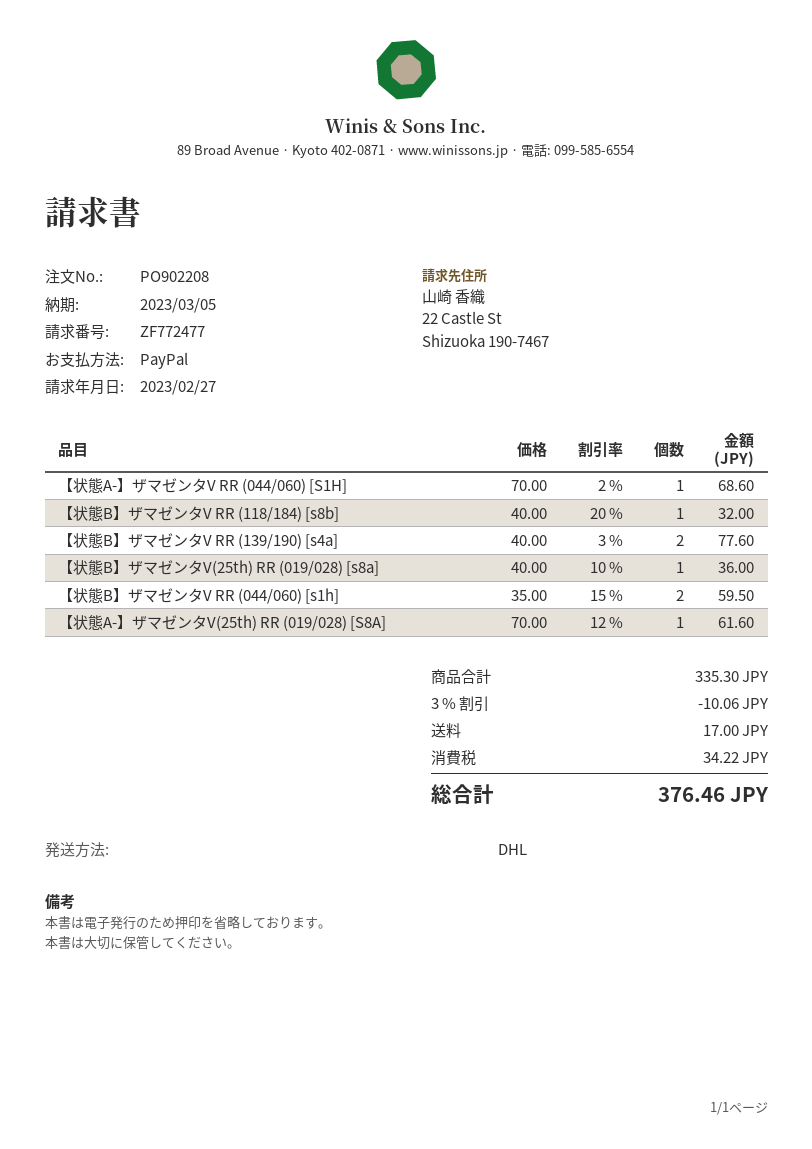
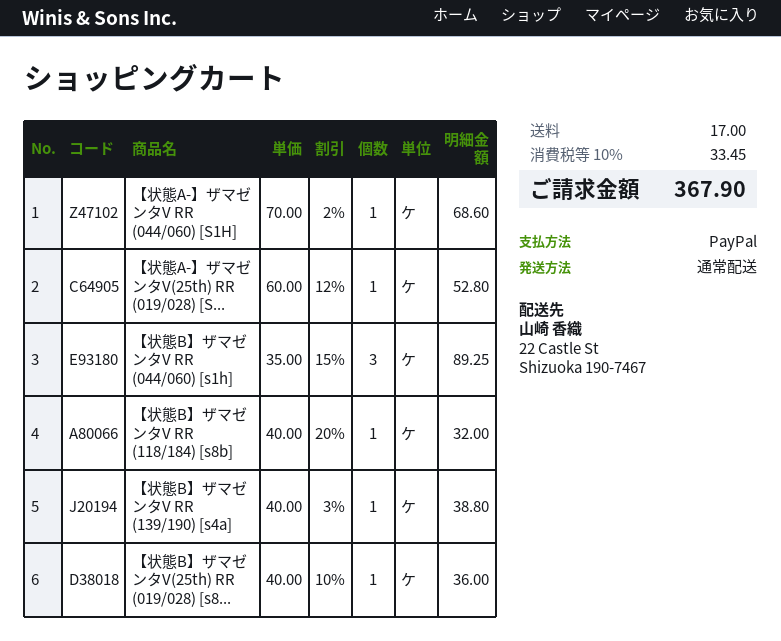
shipping method: DHL -> standard
【状態B】ザマゼンタV RR (139/190) [s4a]: 2 x 40.00 - 3% = 77.60 -> 1 x 40.00 - 3% = 38.80
【状態B】ザマゼンタV RR (044/060) [s1h]: 2 x 35.00 - 15% = 59.50 -> 3 x 35.00 - 15% = 89.25
【状態A-】ザマゼンタV(25th) RR (019/028) [S8A]: 1 x 70.00 - 12% = 61.60 -> 1 x 60.00 - 12% = 52.80
discount: 3% = 10.06 -> none
tax: 34.22 -> 33.45
total: 376.46 -> 367.90

